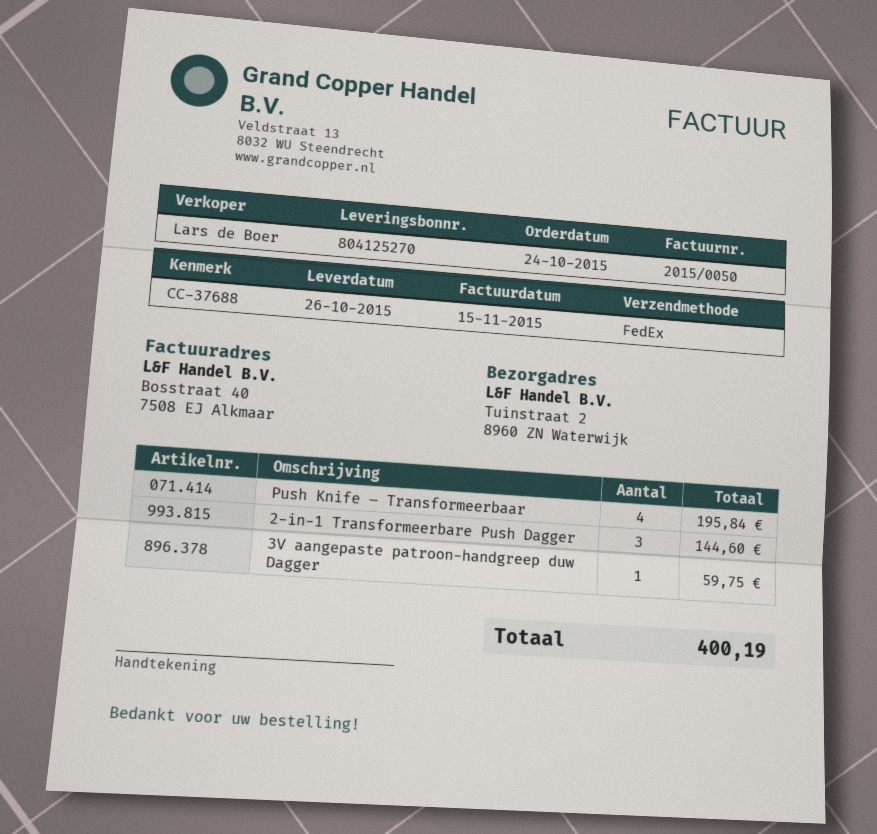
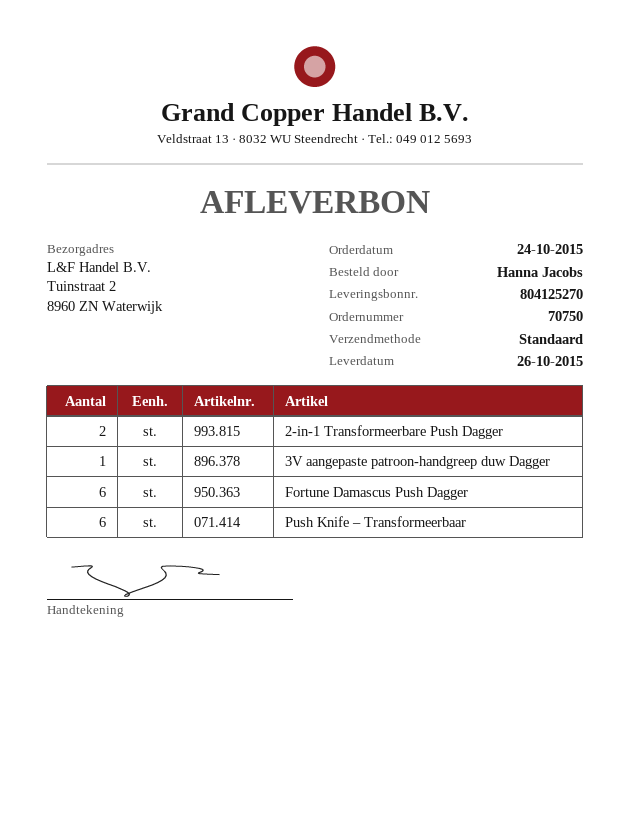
shipping method: FedEx -> standard
Push Knife – Transformeerbaar: 4 -> 6
2-in-1 Transformeerbare Push Dagger: 3 -> 2
Fortune Damascus Push Dagger: none -> 6

